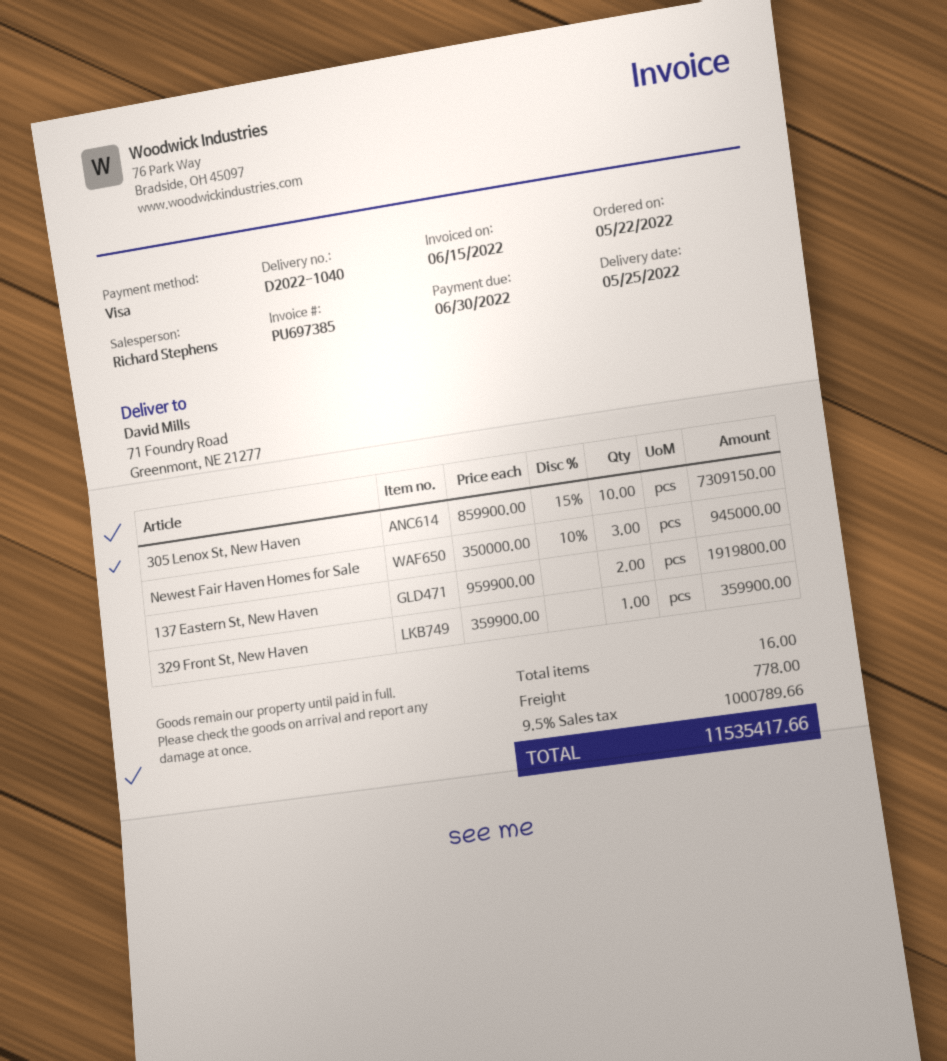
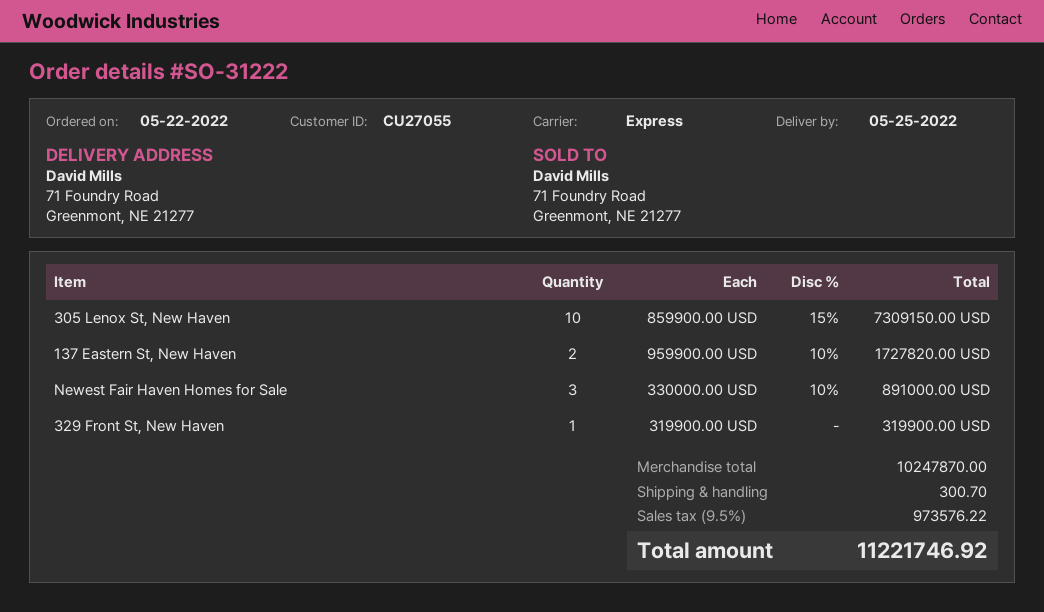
Newest Fair Haven Homes for Sale: 3 x 350000.00 - 10% = 945000.00 -> 3 x 330000.00 - 10% = 891000.00
137 Eastern St, New Haven: 2 x 959900.00 = 1919800.00 -> 2 x 959900.00 - 10% = 1727820.00
329 Front St, New Haven: 1 x 359900.00 = 359900.00 -> 1 x 319900.00 = 319900.00
shipping: 778.00 -> 300.70
tax: 9.5% = 1000789.66 -> 9.5% = 973576.22
total: 11535417.66 -> 11221746.92

